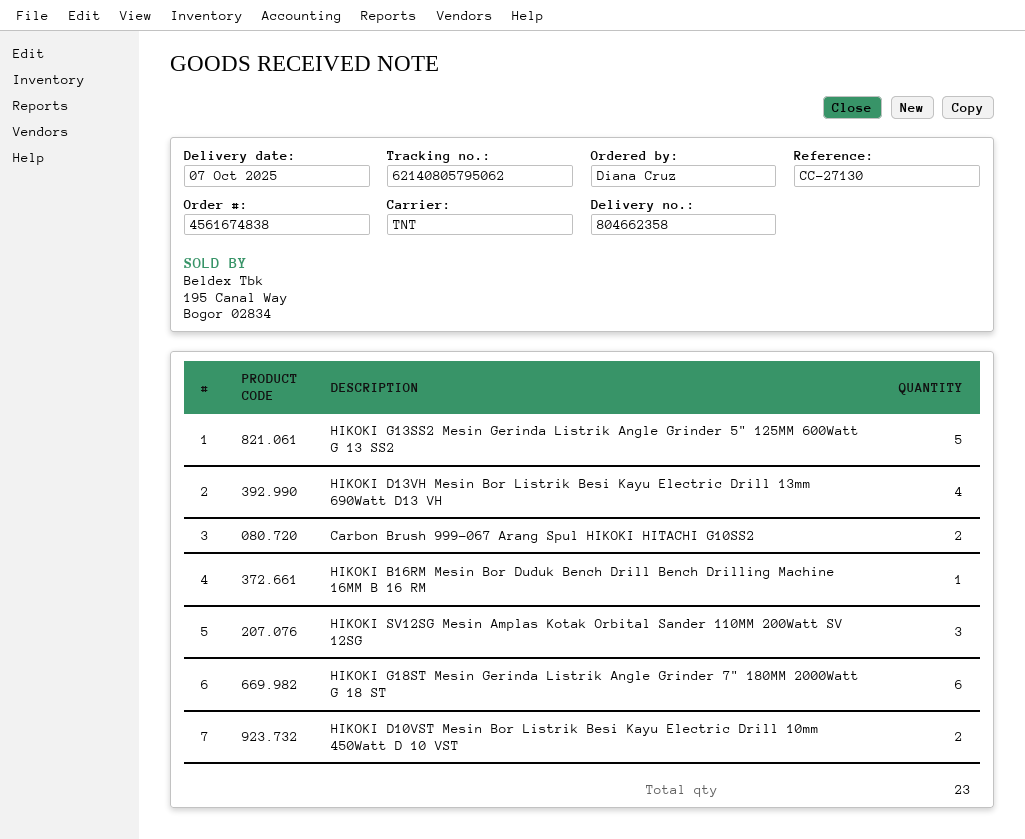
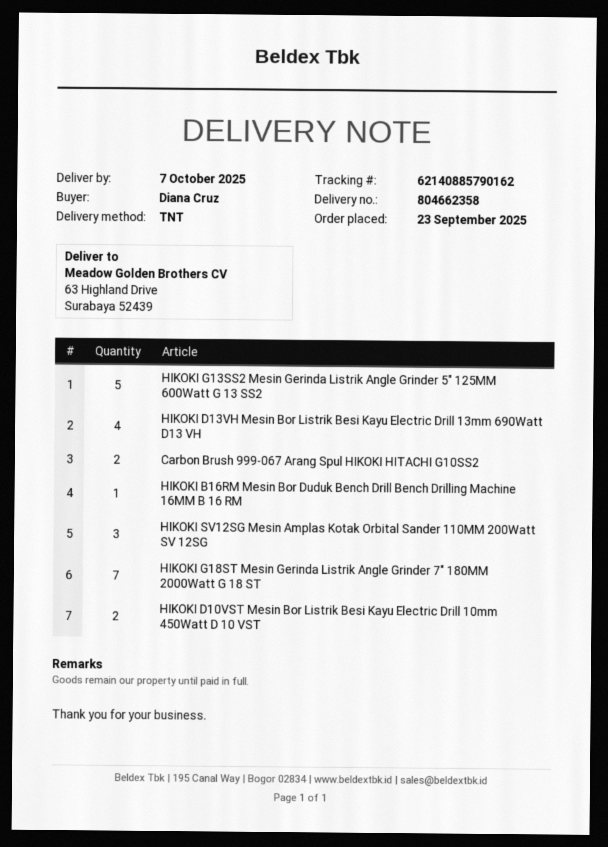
tracking number: 62140805795062 -> 62140885790162
HIKOKI G18ST Mesin Gerinda Listrik Angle Grinder 7" 180MM 2000Watt G 18 ST: 6 -> 7

